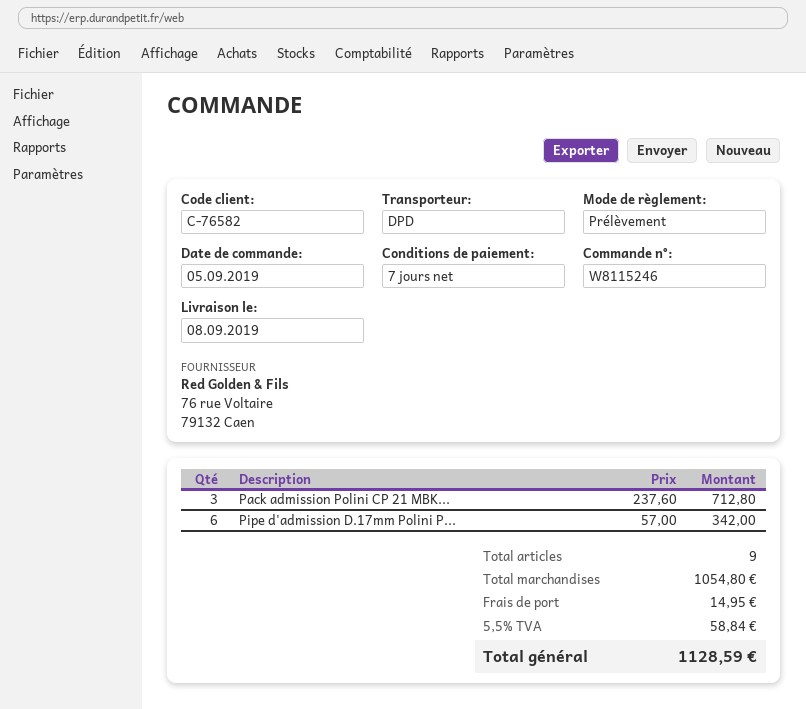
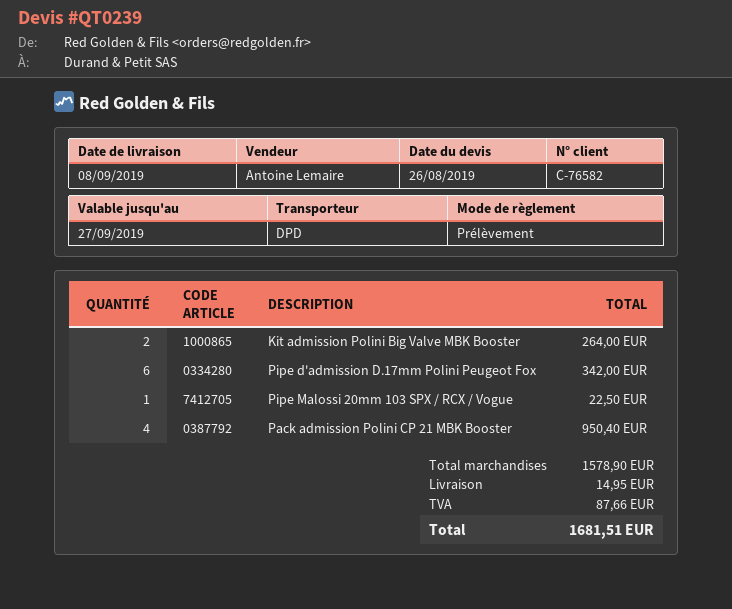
Pack admission Polini CP 21 MBK...: 3 for 712.80 -> 4 for 950.40
Kit admission Polini Big Valve MBK Booster: none -> 2 for 264.00
Pipe Malossi 20mm 103 SPX / RCX / Vogue: none -> 1 for 22.50
subtotal: 1054.80 -> 1578.90
tax: 58.84 -> 87.66
total: 1128.59 -> 1681.51

